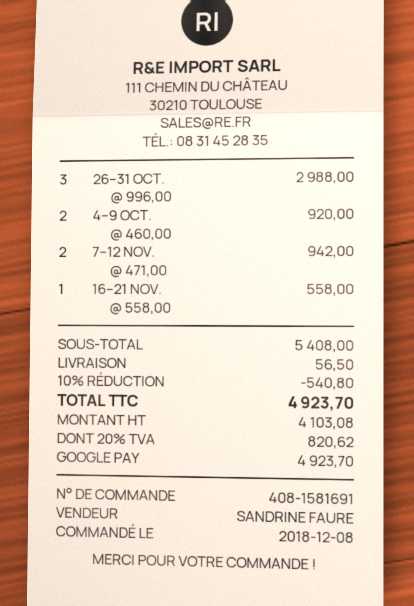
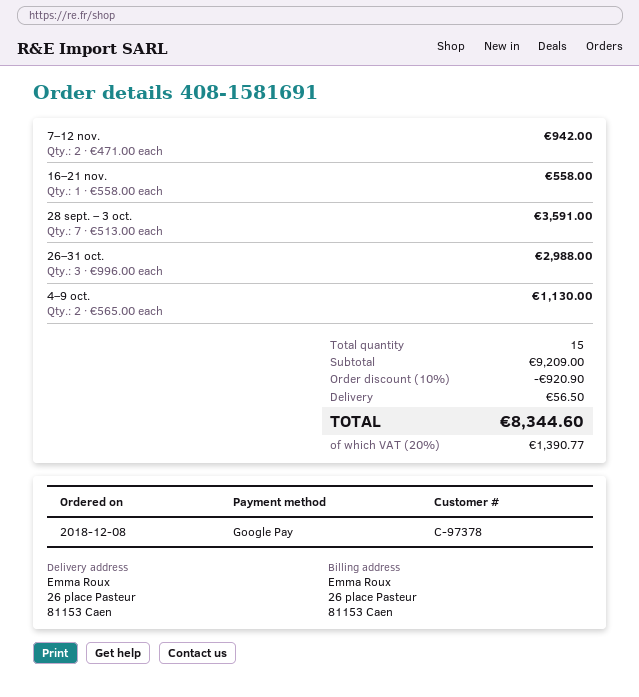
4–9 OCT.: 2 x 460.00 = 920.00 -> 2 x 565.00 = 1130.00
28 sept. – 3 oct.: none -> 7 x 513.00 = 3591.00
subtotal: 5408.00 -> 9209.00
discount: 10% = 540.80 -> 10% = 920.90
tax: 20% = 820.62 -> 20% = 1390.77
total: 4923.70 -> 8344.60

